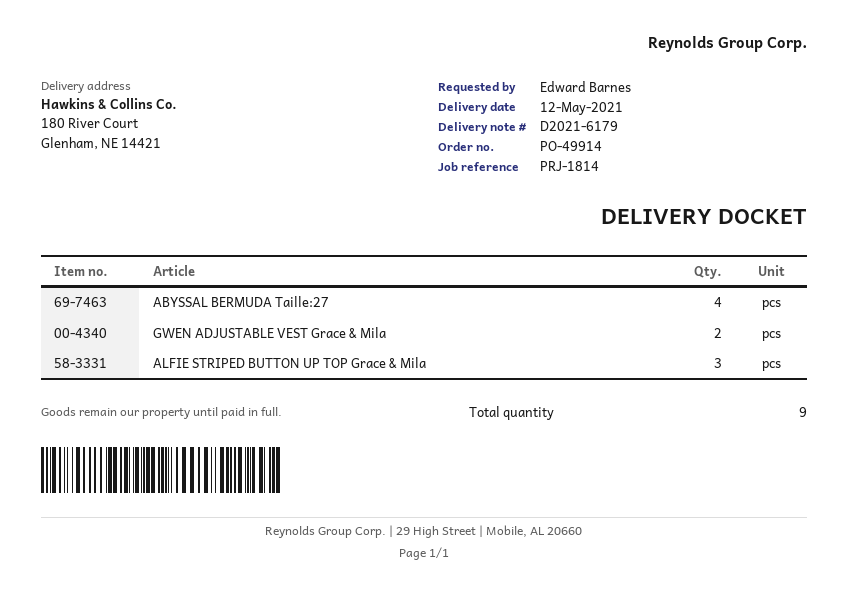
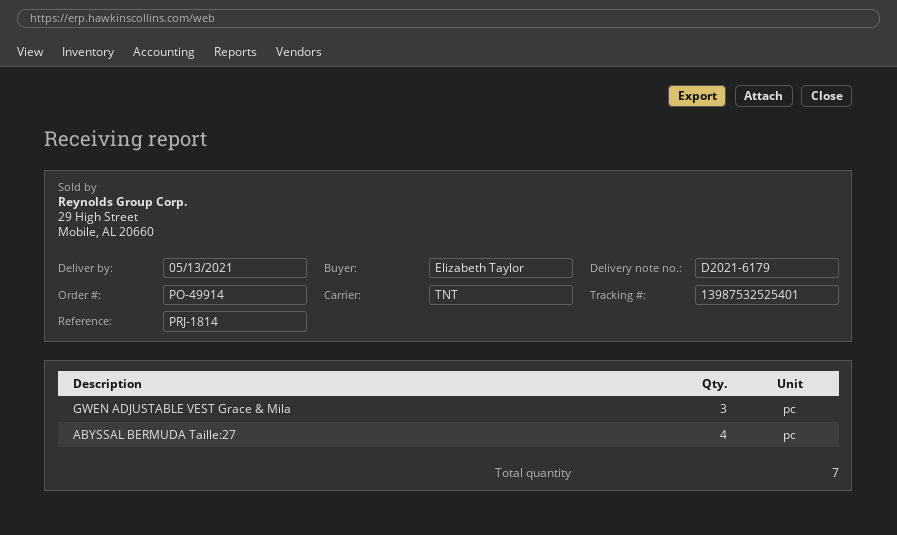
delivery date: 2021-05-12 -> 2021-05-13
ordered by: Edward Barnes -> Elizabeth Taylor
GWEN ADJUSTABLE VEST Grace & Mila: 2 -> 3
ALFIE STRIPED BUTTON UP TOP Grace & Mila: 3 -> none
total quantity: 9 -> 7

